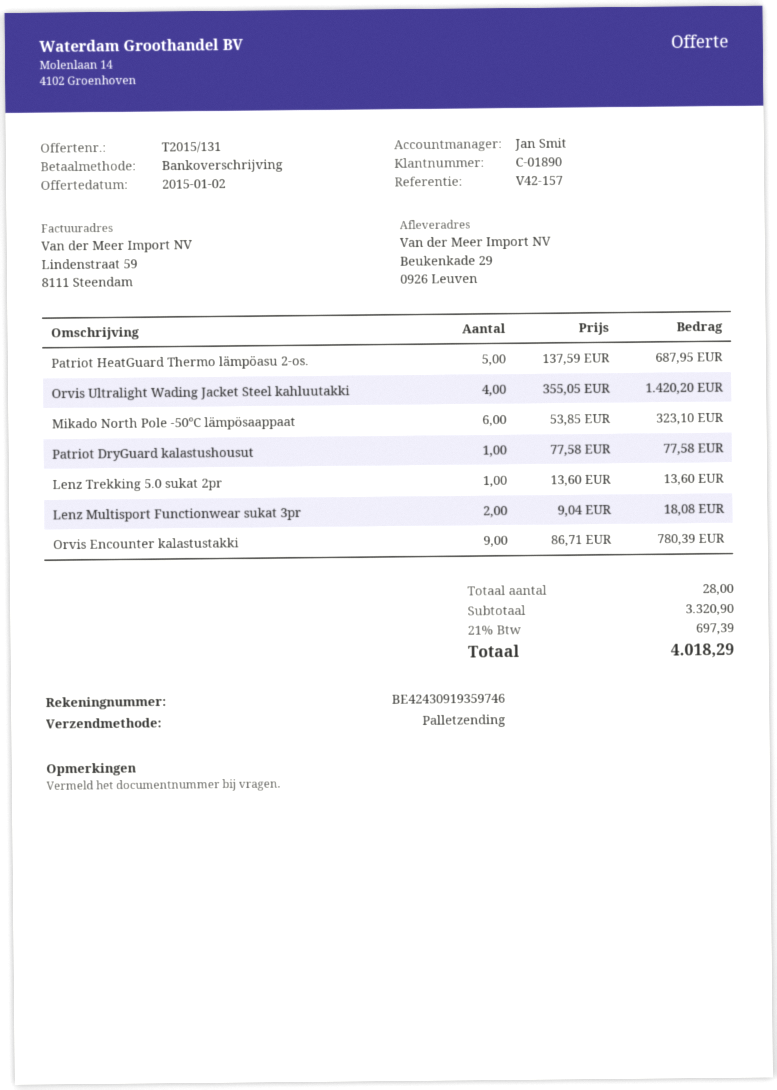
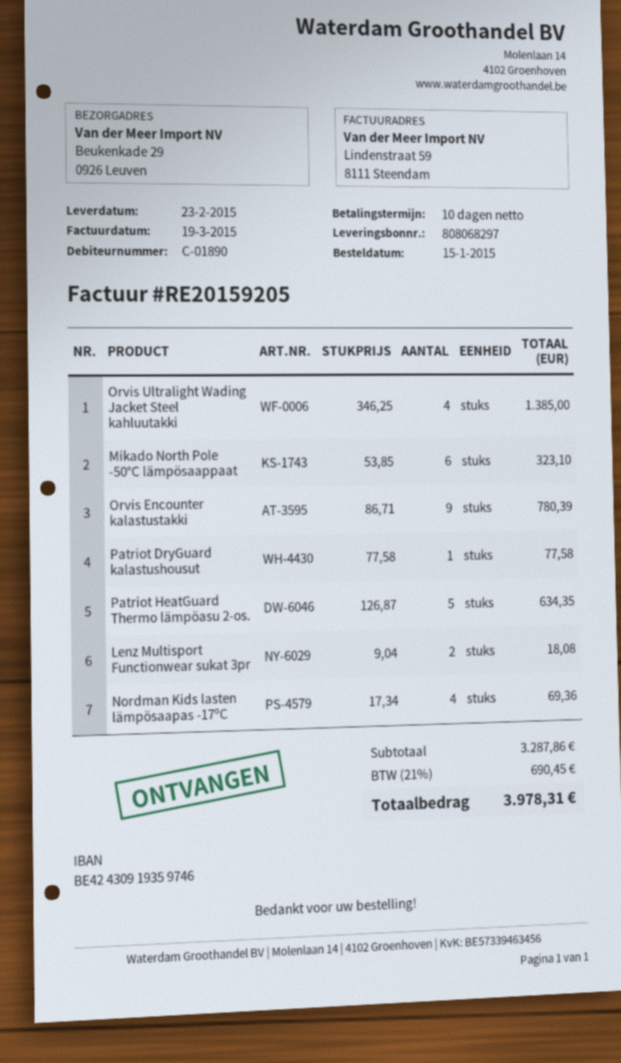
Patriot HeatGuard Thermo lämpöasu 2-os.: 5 x 137.59 = 687.95 -> 5 x 126.87 = 634.35
Orvis Ultralight Wading Jacket Steel kahluutakki: 4 x 355.05 = 1420.20 -> 4 x 346.25 = 1385.00
Lenz Trekking 5.0 sukat 2pr: 1 x 13.60 = 13.60 -> none
Nordman Kids lasten lämpösaapas -17ºC: none -> 4 x 17.34 = 69.36
subtotal: 3320.90 -> 3287.86
tax: 21% = 697.39 -> 21% = 690.45
total: 4018.29 -> 3978.31

